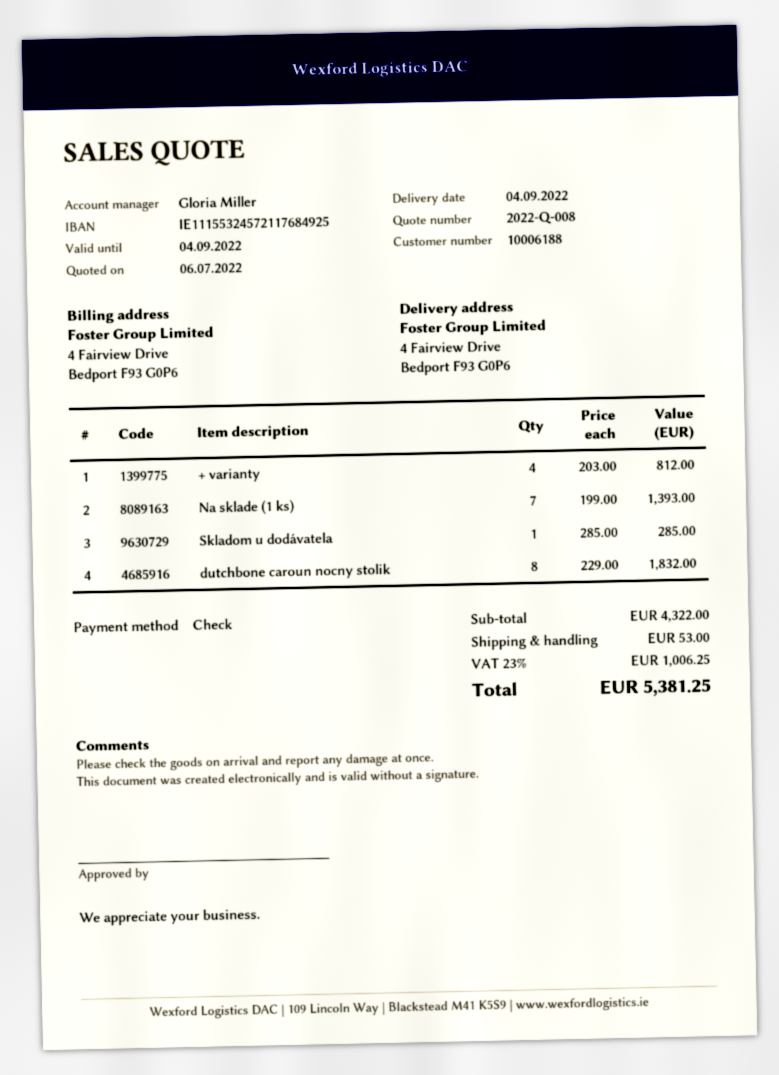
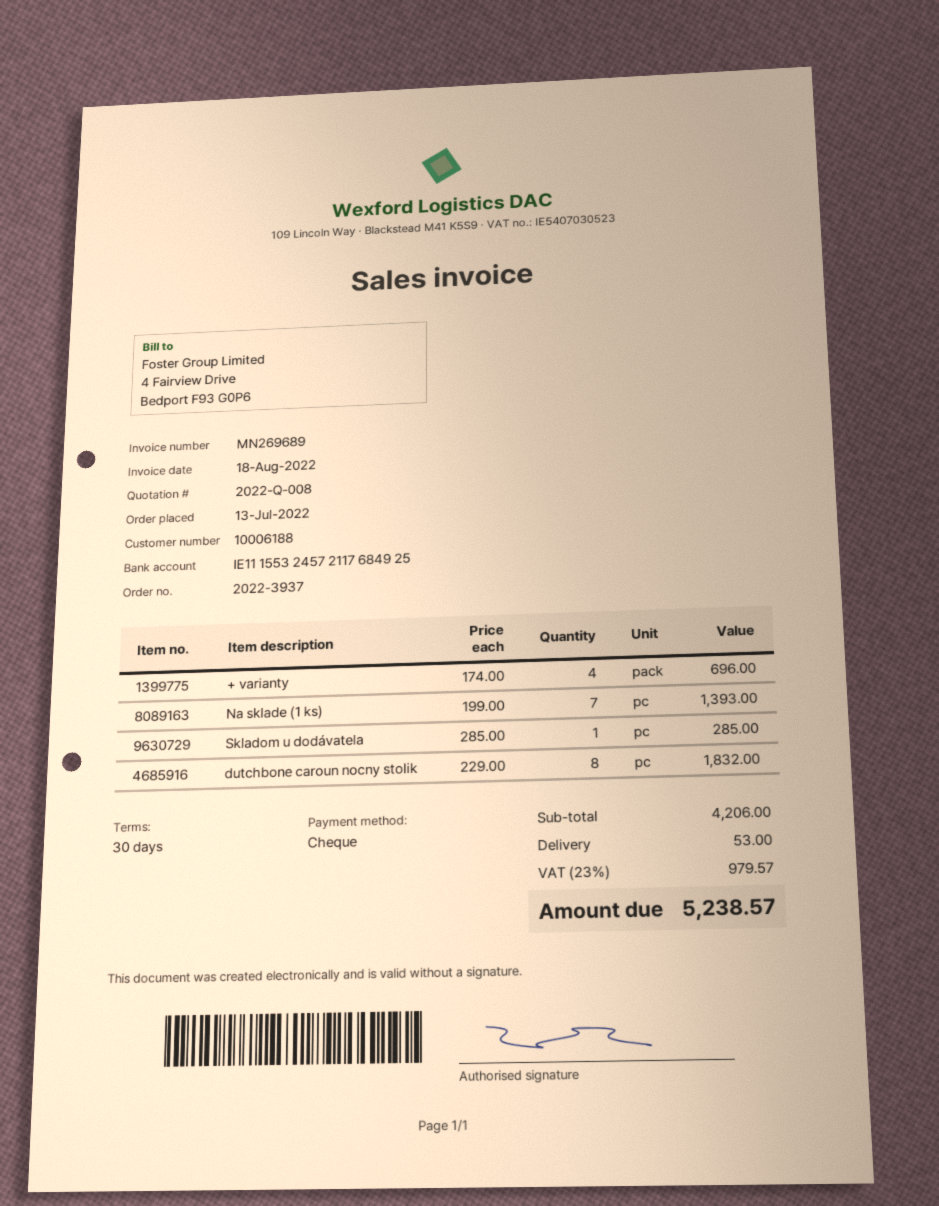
+ varianty: 4 x 203.00 = 812.00 -> 4 x 174.00 = 696.00
subtotal: 4322.00 -> 4206.00
tax: 23% = 1006.25 -> 23% = 979.57
total: 5381.25 -> 5238.57

